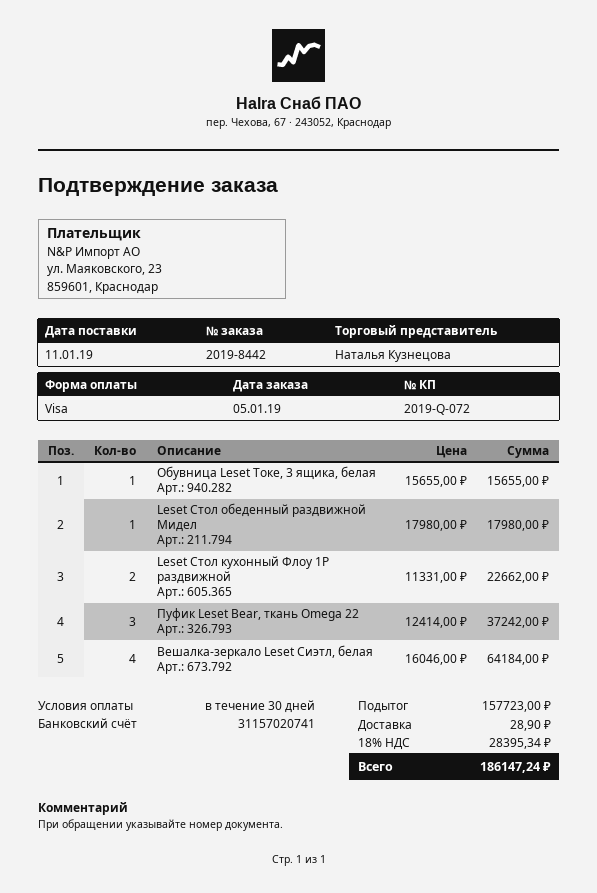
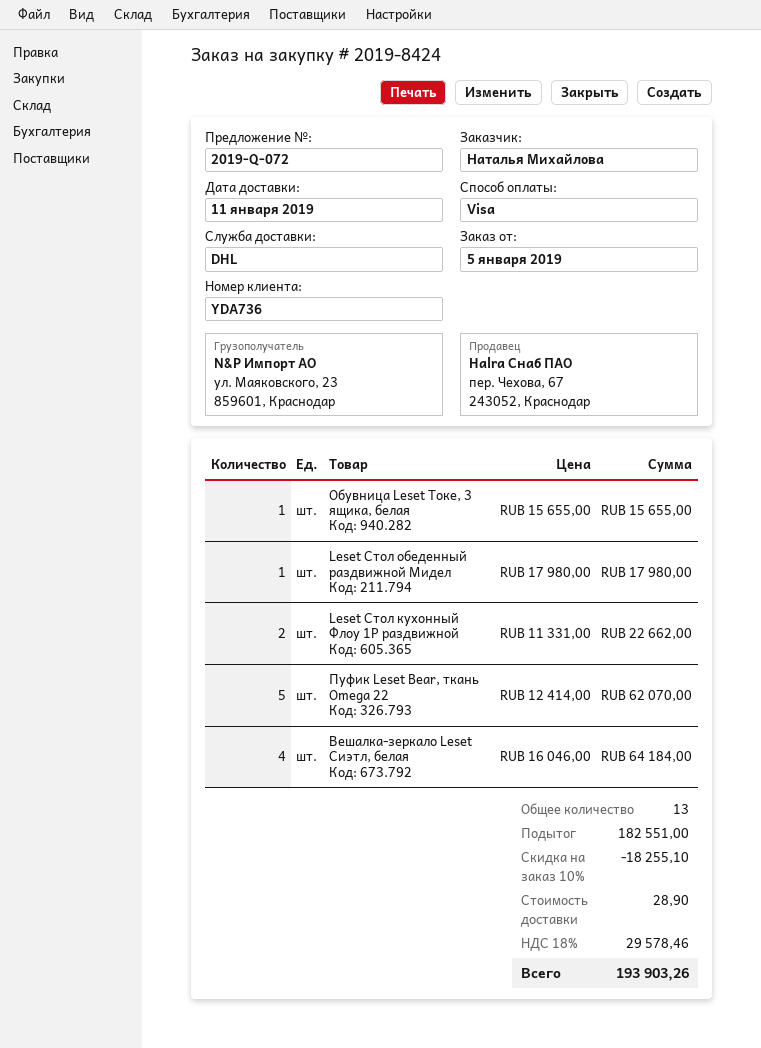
order number: 2019-8442 -> 2019-8424
Пуфик Leset Bear, ткань Omega 22: 3 x 12414.00 = 37242.00 -> 5 x 12414.00 = 62070.00
subtotal: 157723.00 -> 182551.00
discount: none -> 10% = 18255.10
tax: 18% = 28395.34 -> 18% = 29578.46
total: 186147.24 -> 193903.26

